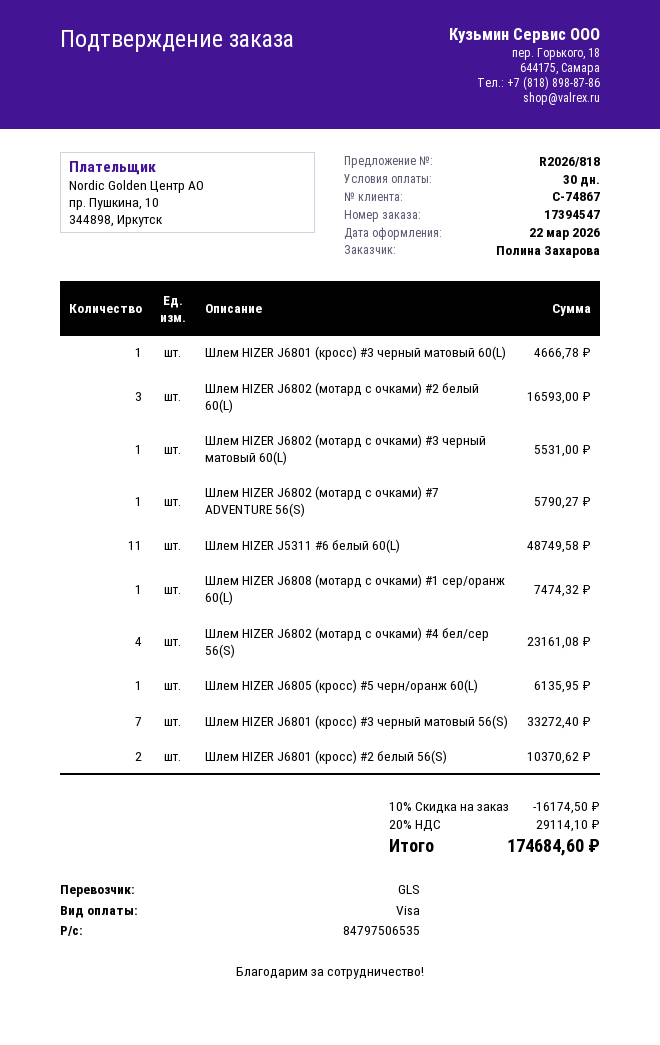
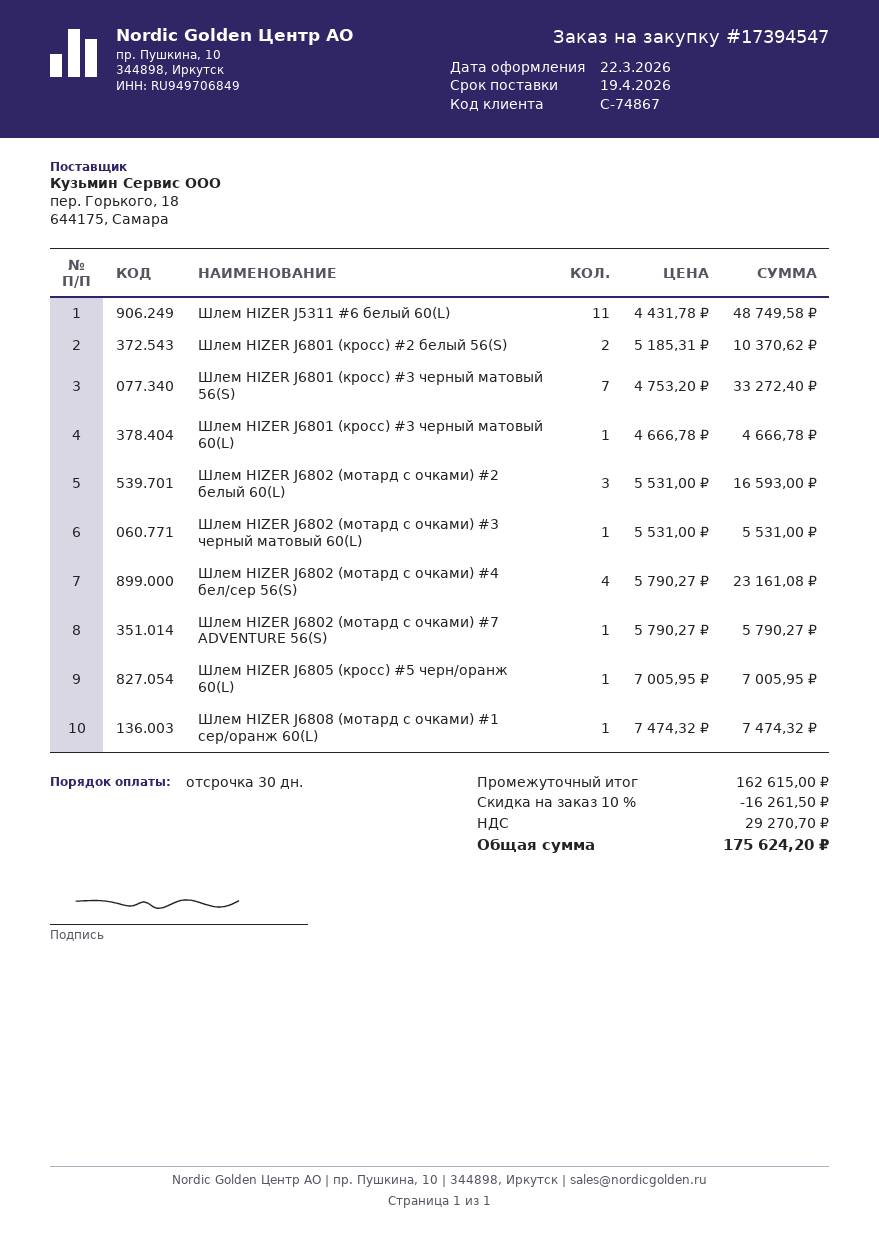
Шлем HIZER J6805 (кросс) #5 черн/оранж 60(L): 1 for 6135.95 -> 1 for 7005.95
discount: 10% = 16174.50 -> 10% = 16261.50
tax: 29114.10 -> 29270.70
total: 174684.60 -> 175624.20

